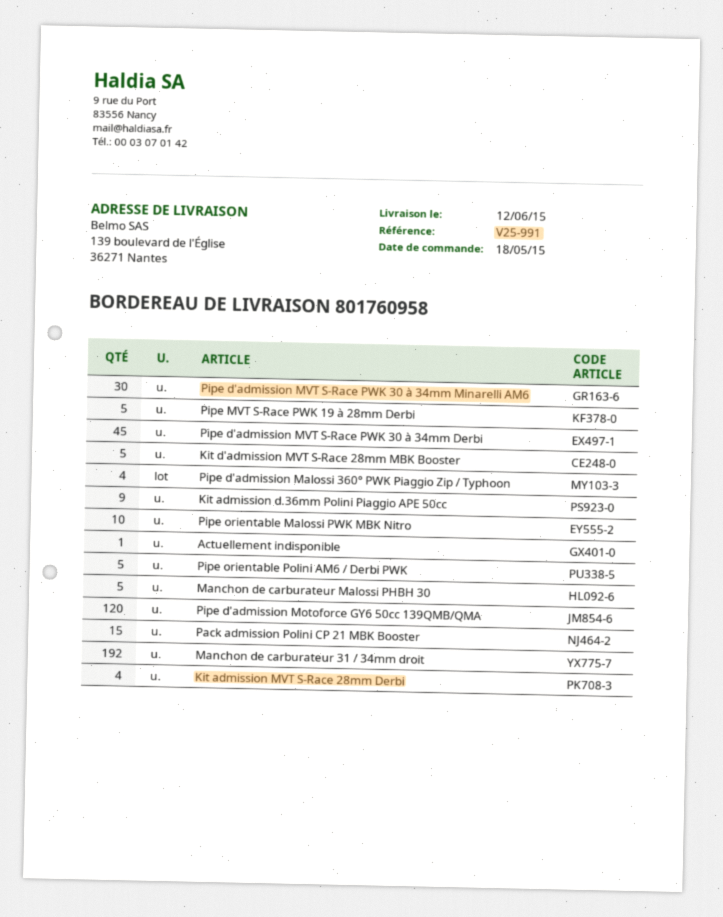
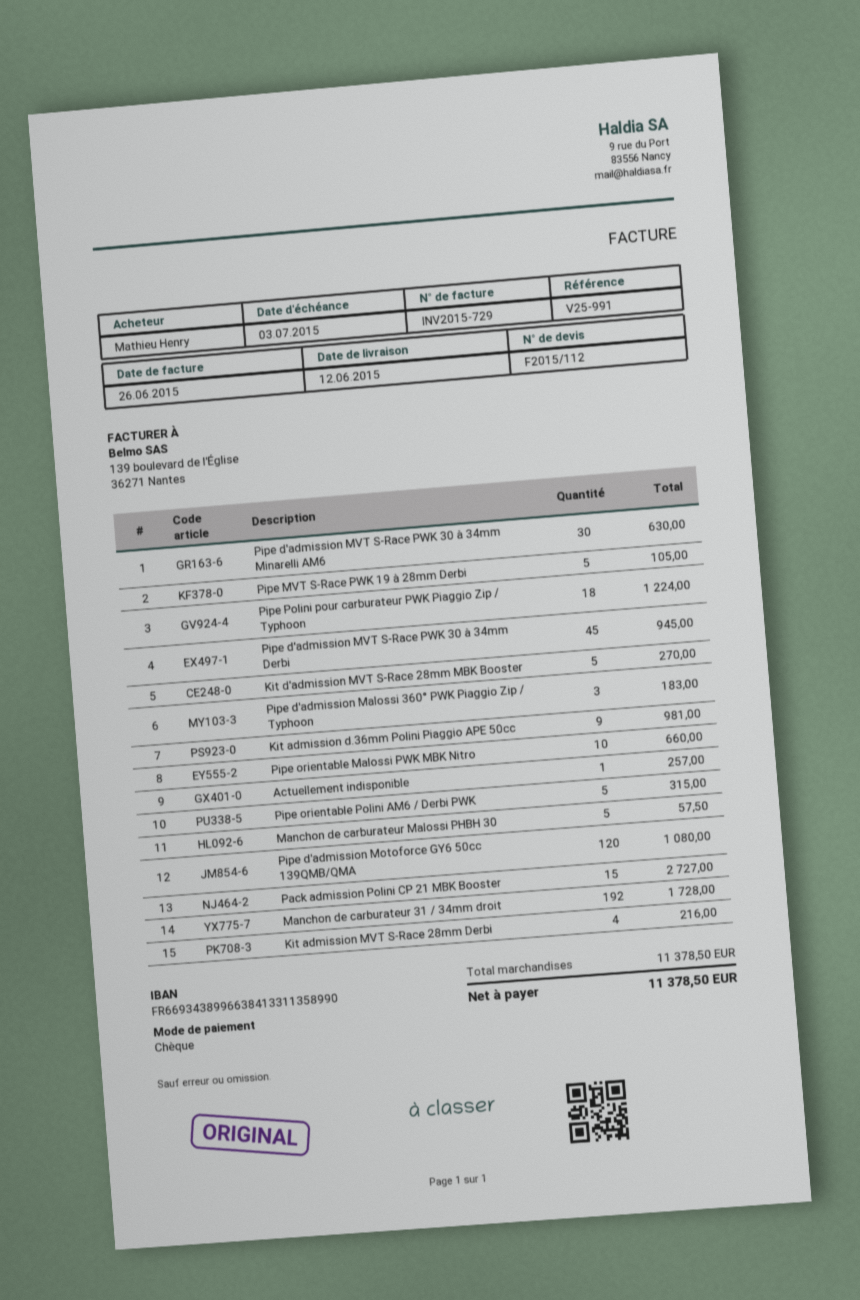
Pipe d'admission Malossi 360° PWK Piaggio Zip / Typhoon: 4 -> 3
Pipe Polini pour carburateur PWK Piaggio Zip / Typhoon: none -> 18

